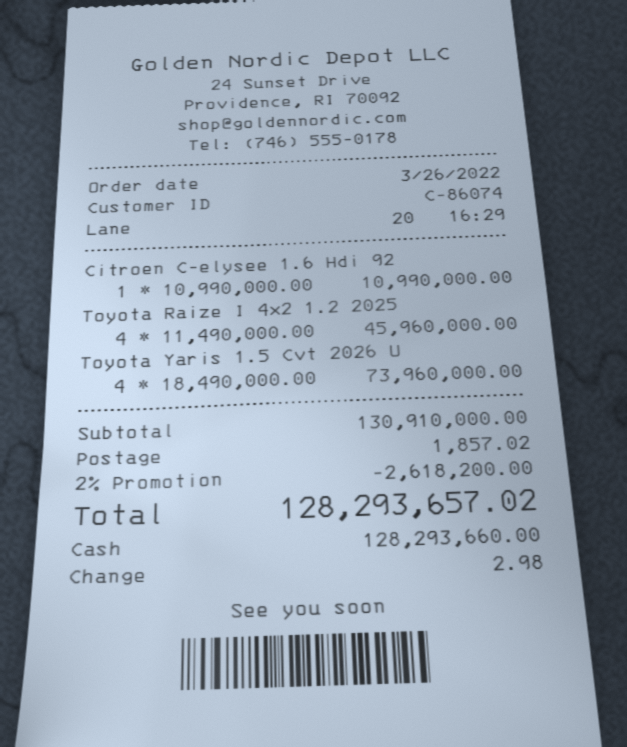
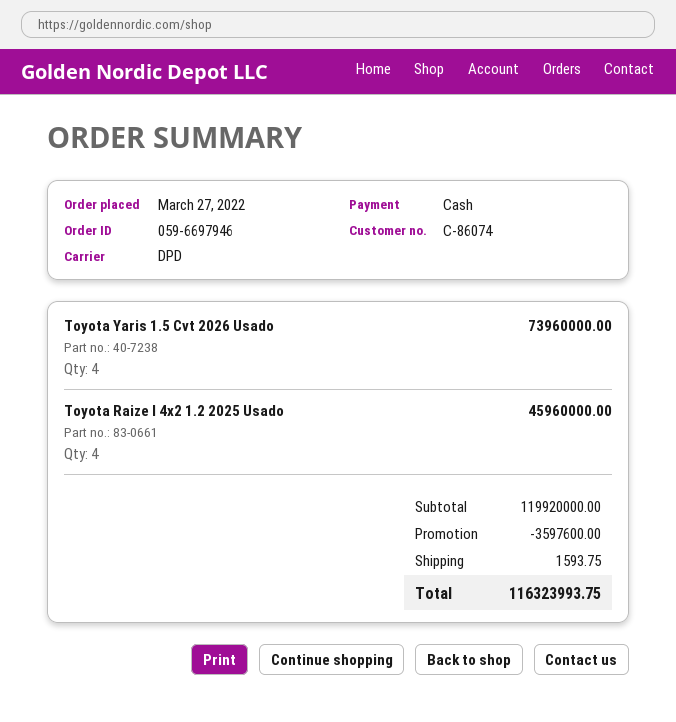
order date: 2022-03-26 -> 2022-03-27
Citroen C-elysee 1.6 Hdi 92: 1 for 10990000.00 -> none
subtotal: 130910000.00 -> 119920000.00
discount: 2618200.00 -> 3597600.00
shipping: 1857.02 -> 1593.75
total: 128293657.02 -> 116323993.75

